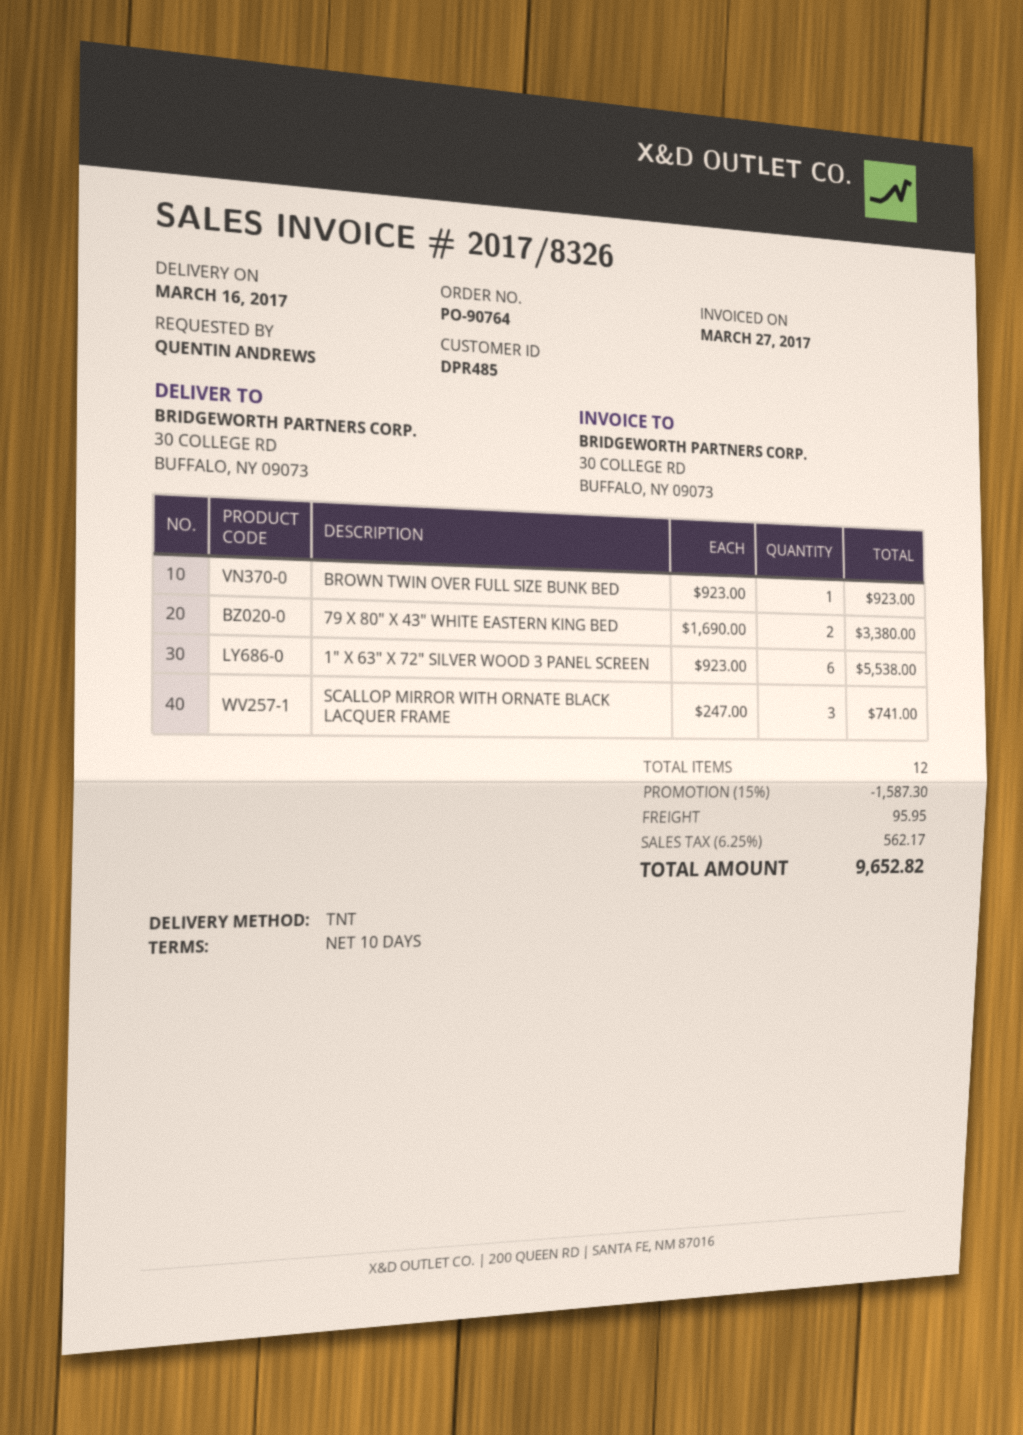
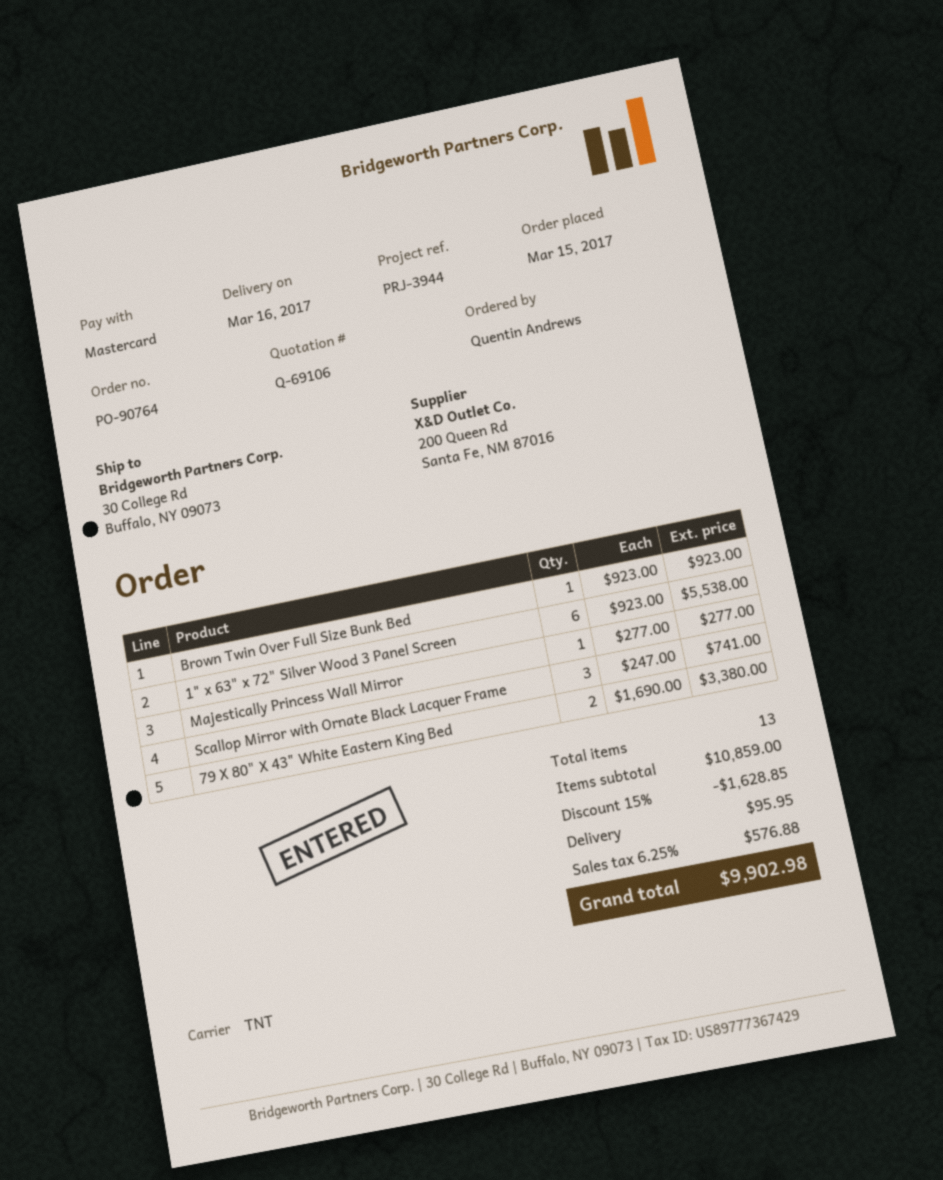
Majestically Princess Wall Mirror: none -> 1 x 277.00 = 277.00
total quantity: 12 -> 13
discount: 15% = 1587.30 -> 15% = 1628.85
tax: 6.25% = 562.17 -> 6.25% = 576.88
total: 9652.82 -> 9902.98

